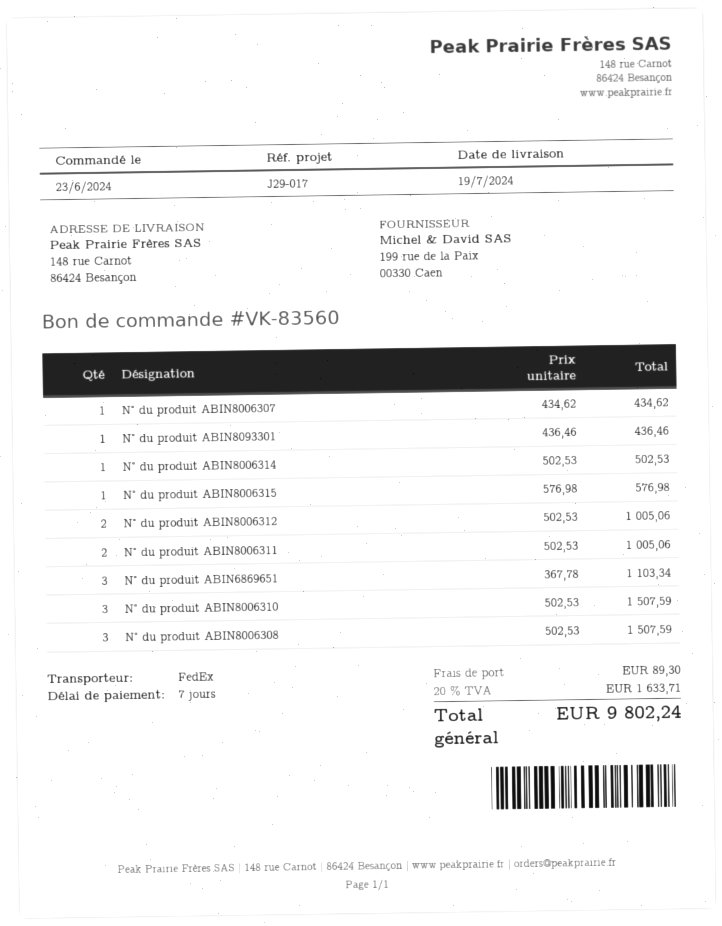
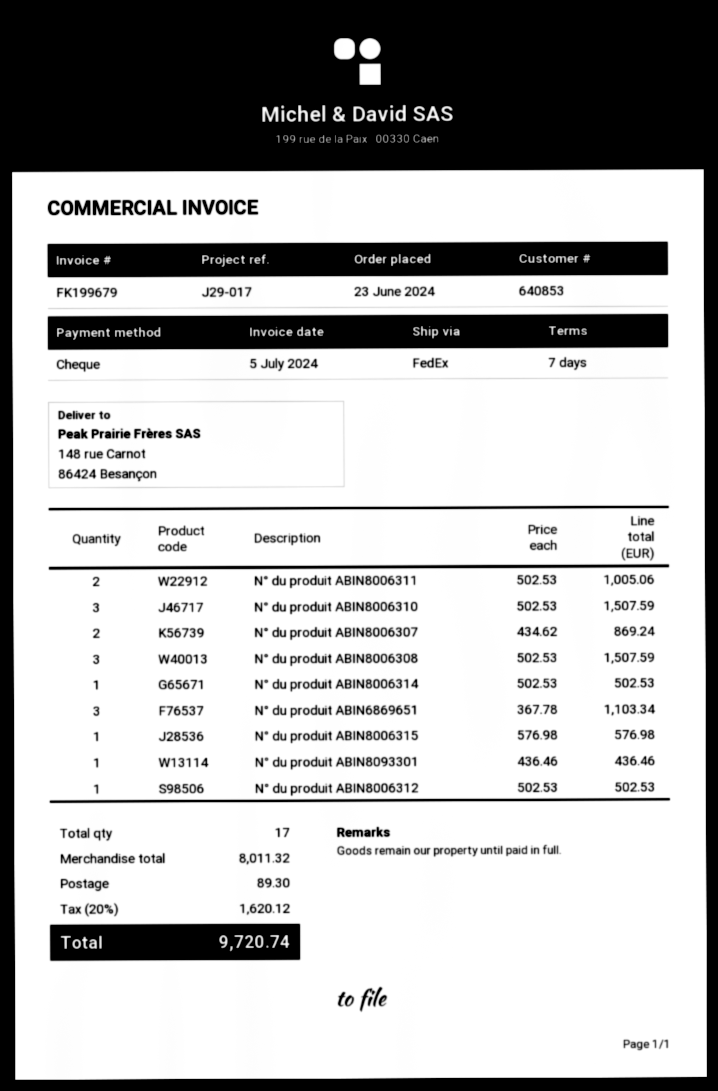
N° du produit ABIN8006307: 1 x 434.62 = 434.62 -> 2 x 434.62 = 869.24
N° du produit ABIN8006312: 2 x 502.53 = 1005.06 -> 1 x 502.53 = 502.53
tax: 20% = 1633.71 -> 20% = 1620.12
total: 9802.24 -> 9720.74

